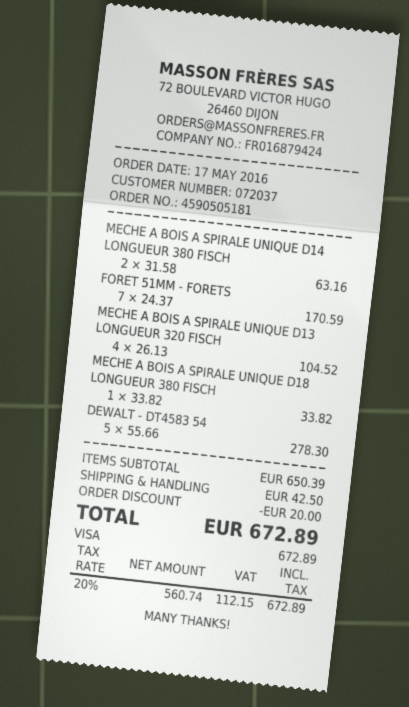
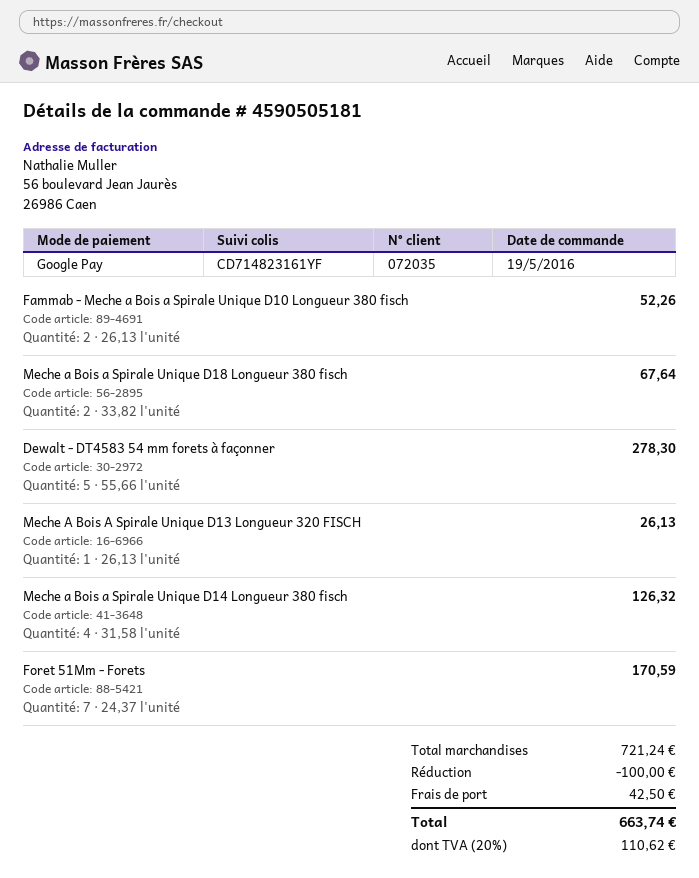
order date: 2016-05-17 -> 2016-05-19
customer number: 072037 -> 072035
payment method: Visa -> Google Pay
MECHE A BOIS A SPIRALE UNIQUE D14 LONGUEUR 380 FISCH: 2 x 31.58 = 63.16 -> 4 x 31.58 = 126.32
MECHE A BOIS A SPIRALE UNIQUE D13 LONGUEUR 320 FISCH: 4 x 26.13 = 104.52 -> 1 x 26.13 = 26.13
MECHE A BOIS A SPIRALE UNIQUE D18 LONGUEUR 380 FISCH: 1 x 33.82 = 33.82 -> 2 x 33.82 = 67.64
Fammab - Meche a Bois a Spirale Unique D10 Longueur 380 fisch: none -> 2 x 26.13 = 52.26
subtotal: 650.39 -> 721.24
discount: 20.00 -> 100.00
tax: 20% = 112.15 -> 20% = 110.62
total: 672.89 -> 663.74

